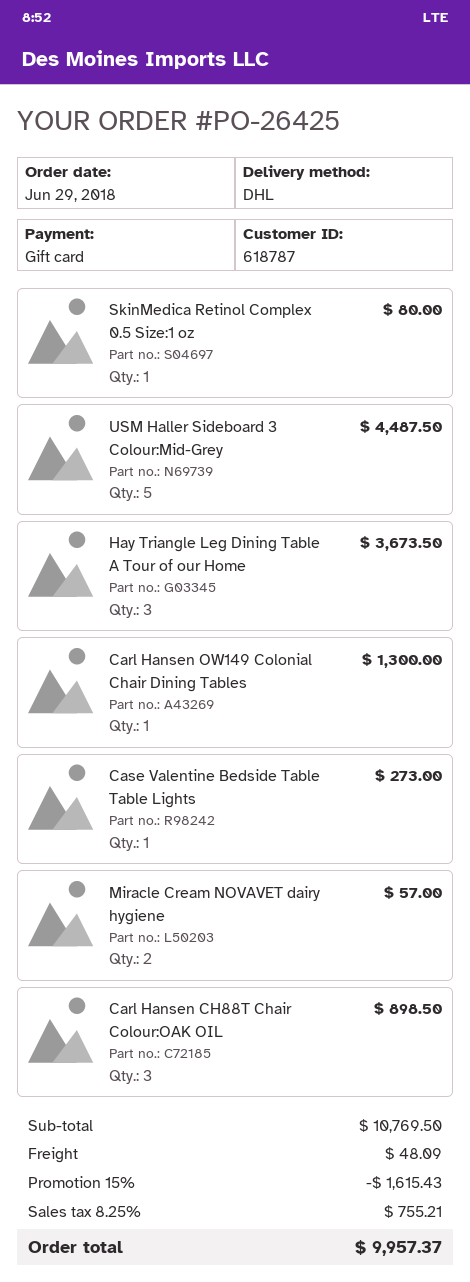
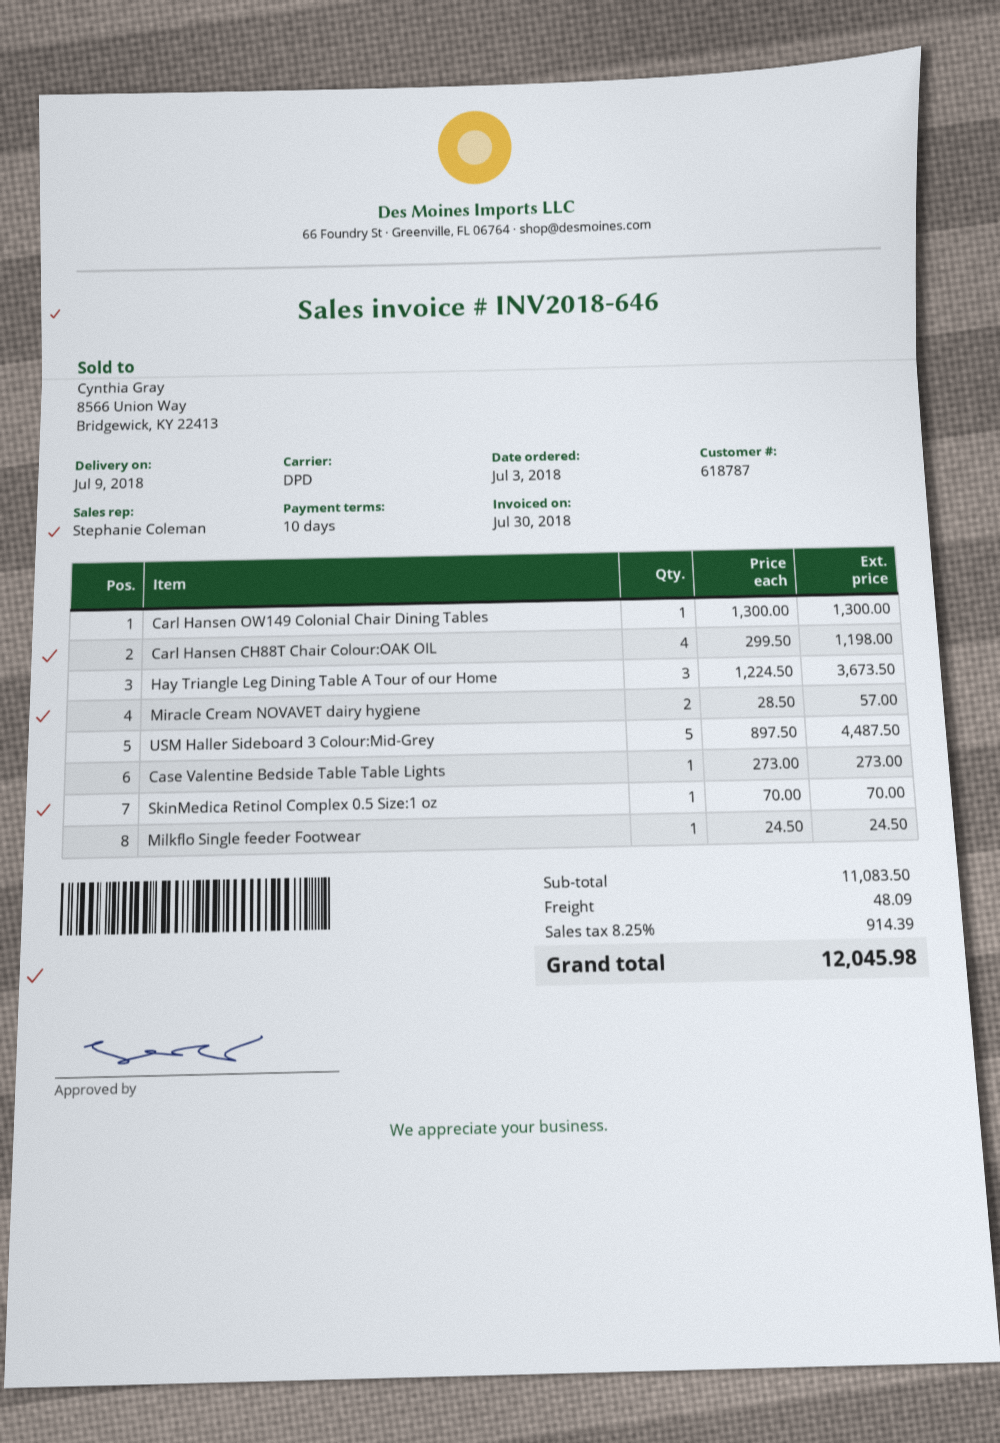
order date: 2018-06-29 -> 2018-07-03
shipping method: DHL -> DPD
SkinMedica Retinol Complex 0.5 Size:1 oz: 1 for 80.00 -> 1 for 70.00
Carl Hansen CH88T Chair Colour:OAK OIL: 3 for 898.50 -> 4 for 1198.00
Milkflo Single feeder Footwear: none -> 1 for 24.50
subtotal: 10769.50 -> 11083.50
discount: 15% = 1615.43 -> none
tax: 8.25% = 755.21 -> 8.25% = 914.39
total: 9957.37 -> 12045.98

